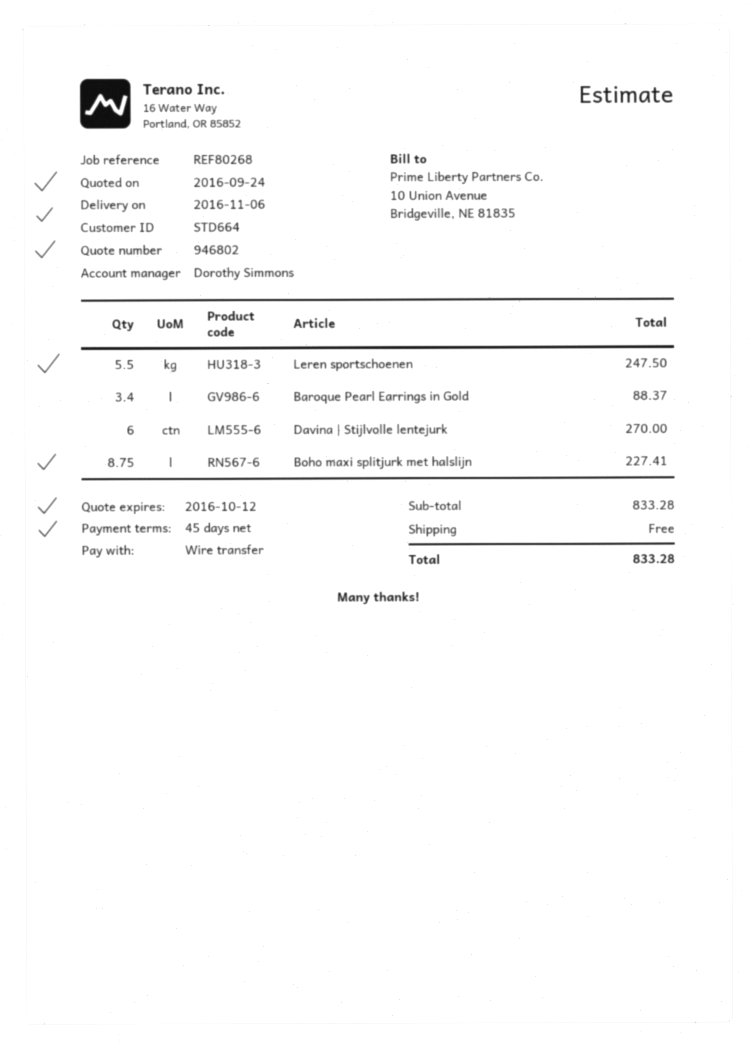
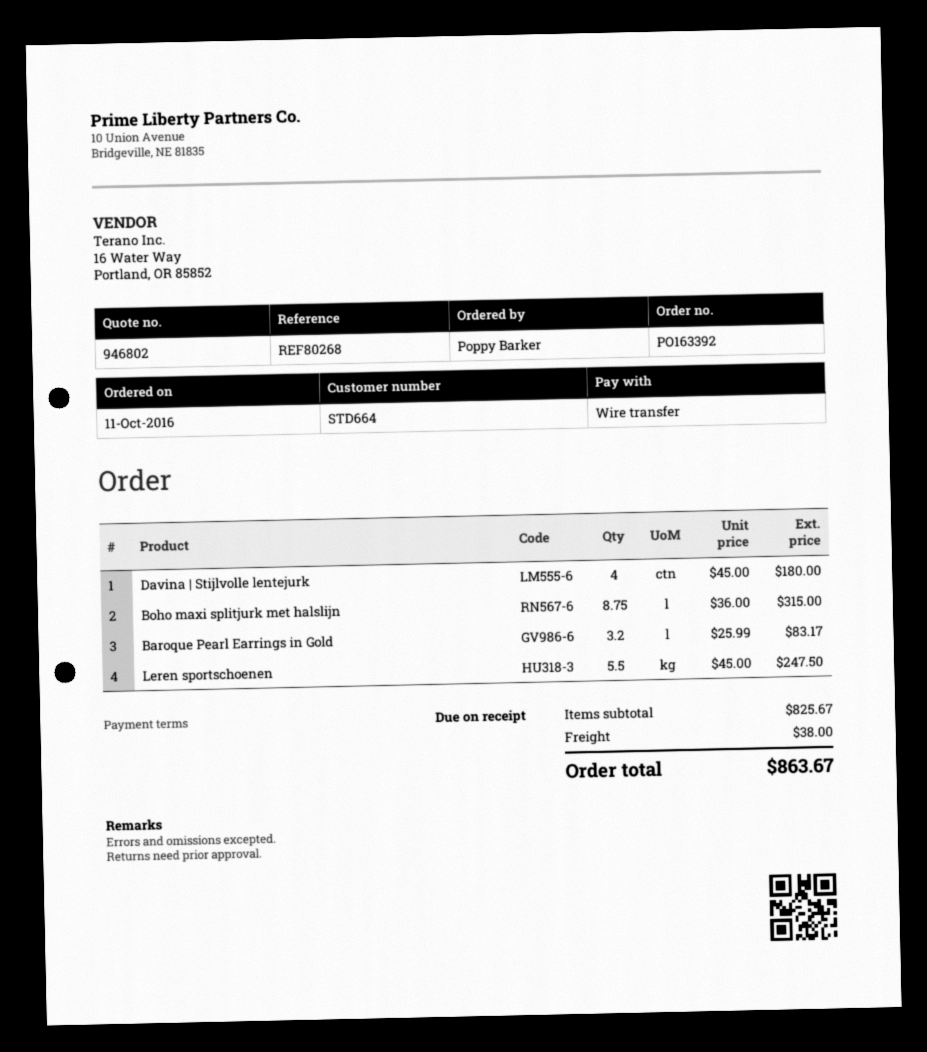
payment terms: 45 days -> on receipt
Baroque Pearl Earrings in Gold: 3.4 for 88.37 -> 3.2 for 83.17
Davina | Stijlvolle lentejurk: 6 for 270.00 -> 4 for 180.00
Boho maxi splitjurk met halslijn: 8.75 for 227.41 -> 8.75 for 315.00
subtotal: 833.28 -> 825.67
shipping: 0.00 -> 38.00
total: 833.28 -> 863.67

